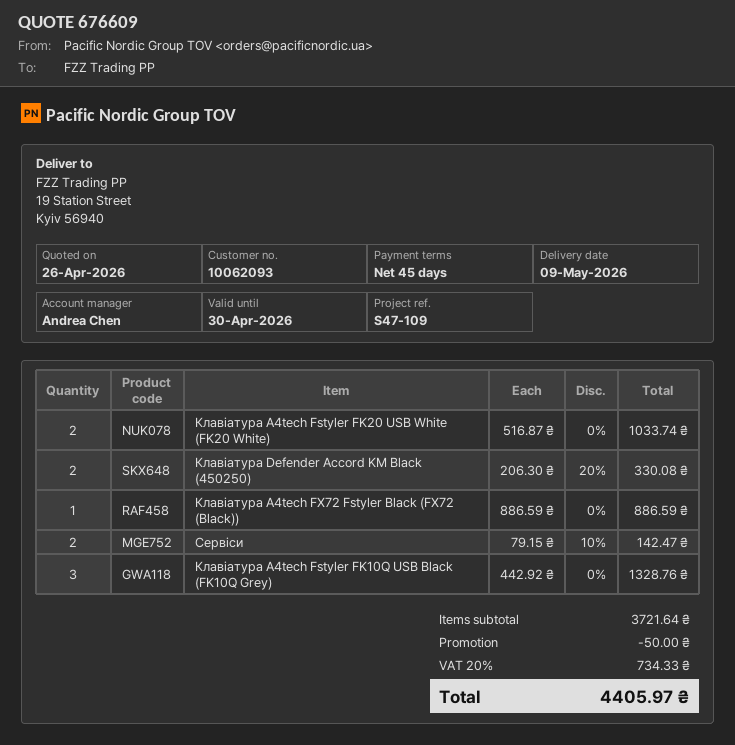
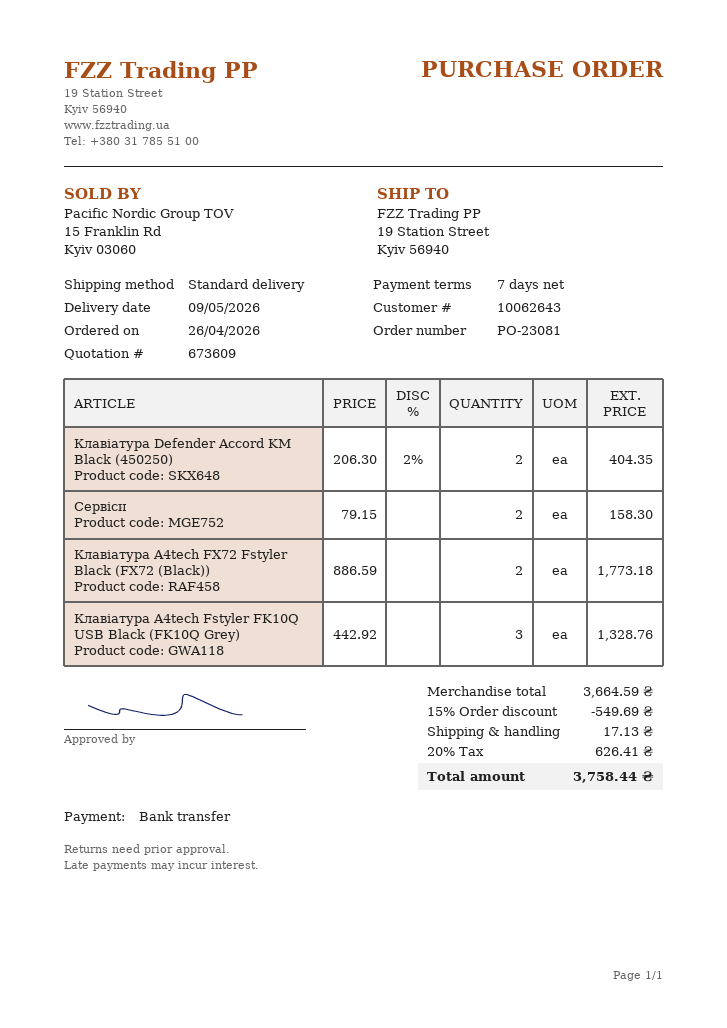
quote number: 676609 -> 673609
payment terms: 45 days -> 7 days
customer number: 10062093 -> 10062643
Клавіатура A4tech Fstyler FK20 USB White (FK20 White): 2 x 516.87 = 1033.74 -> none
Клавіатура Defender Accord KM Black (450250): 2 x 206.30 - 20% = 330.08 -> 2 x 206.30 - 2% = 404.35
Клавіатура A4tech FX72 Fstyler Black (FX72 (Black)): 1 x 886.59 = 886.59 -> 2 x 886.59 = 1773.18
Сервіси: 2 x 79.15 - 10% = 142.47 -> 2 x 79.15 = 158.30
subtotal: 3721.64 -> 3664.59
discount: 50.00 -> 549.69
shipping: none -> 17.13
tax: 20% = 734.33 -> 20% = 626.41
total: 4405.97 -> 3758.44

